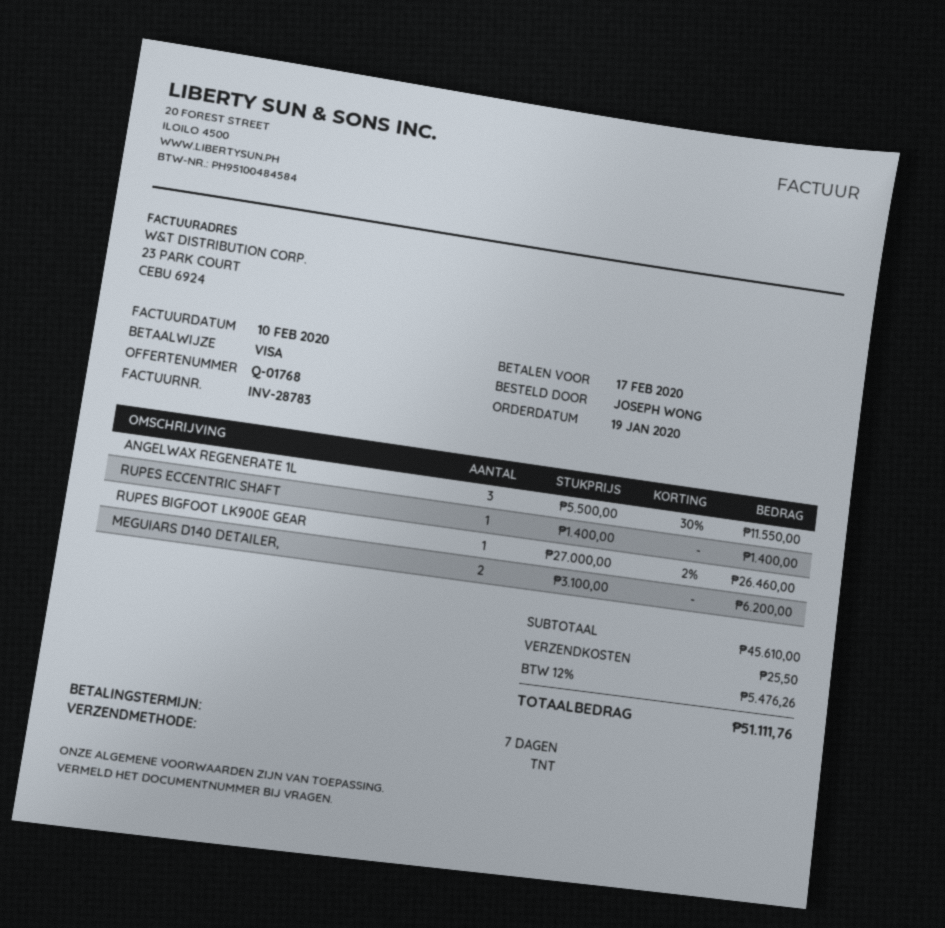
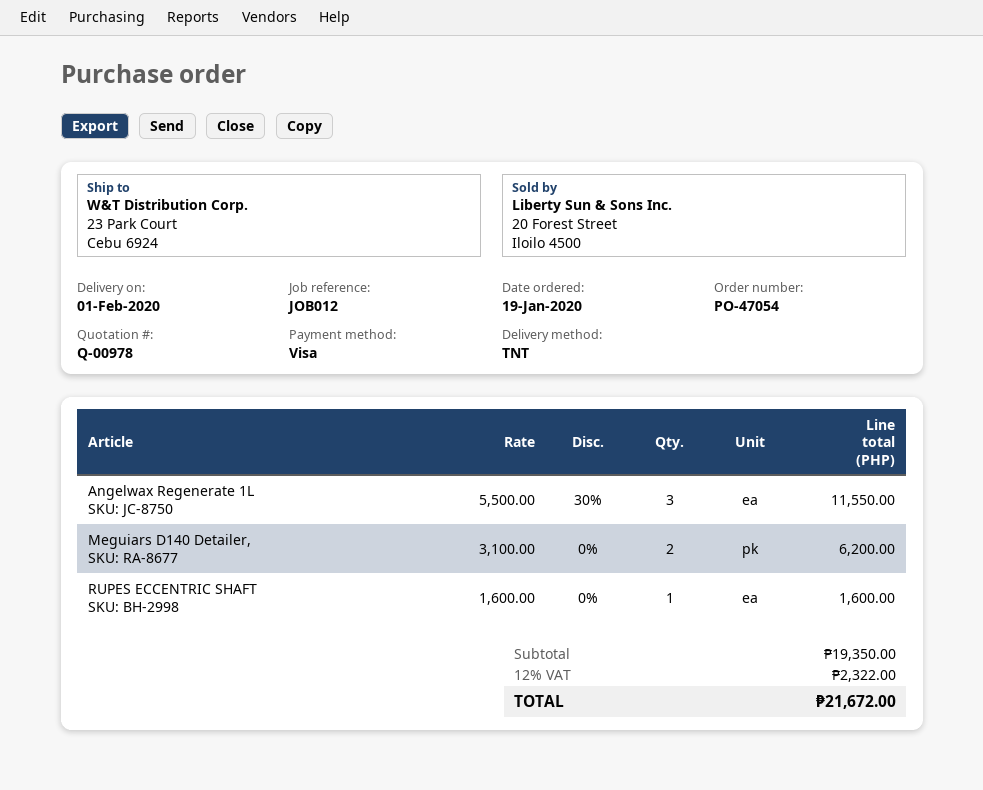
quote number: Q-01768 -> Q-00978
RUPES ECCENTRIC SHAFT: 1 x 1400.00 = 1400.00 -> 1 x 1600.00 = 1600.00
RUPES BIGFOOT LK900E GEAR: 1 x 27000.00 - 2% = 26460.00 -> none
subtotal: 45610.00 -> 19350.00
shipping: 25.50 -> none
tax: 12% = 5476.26 -> 12% = 2322.00
total: 51111.76 -> 21672.00

